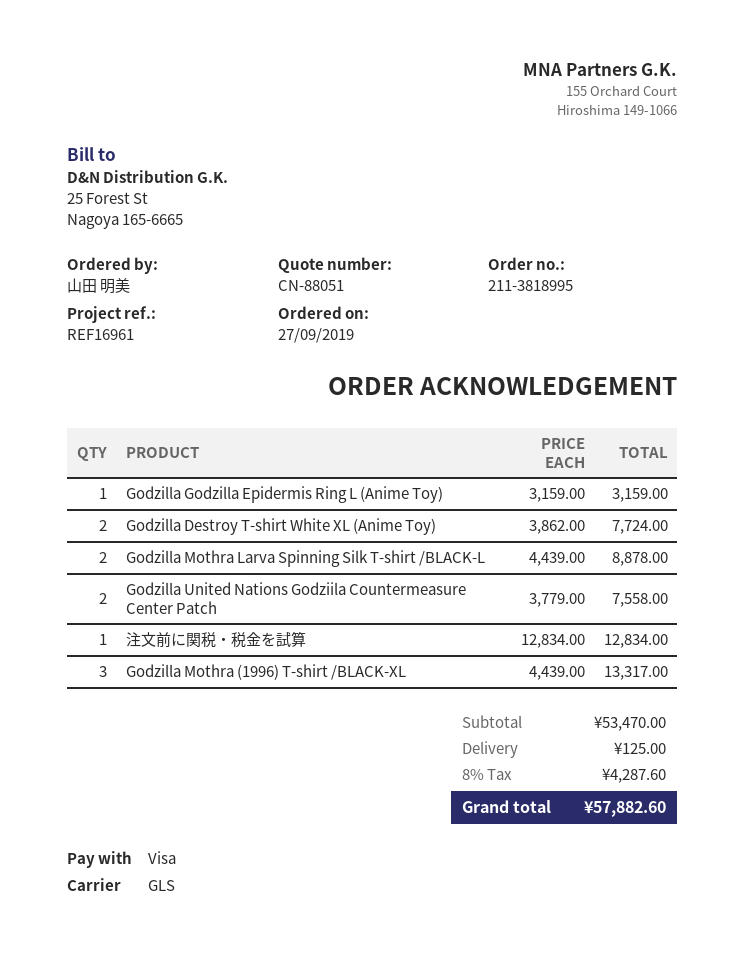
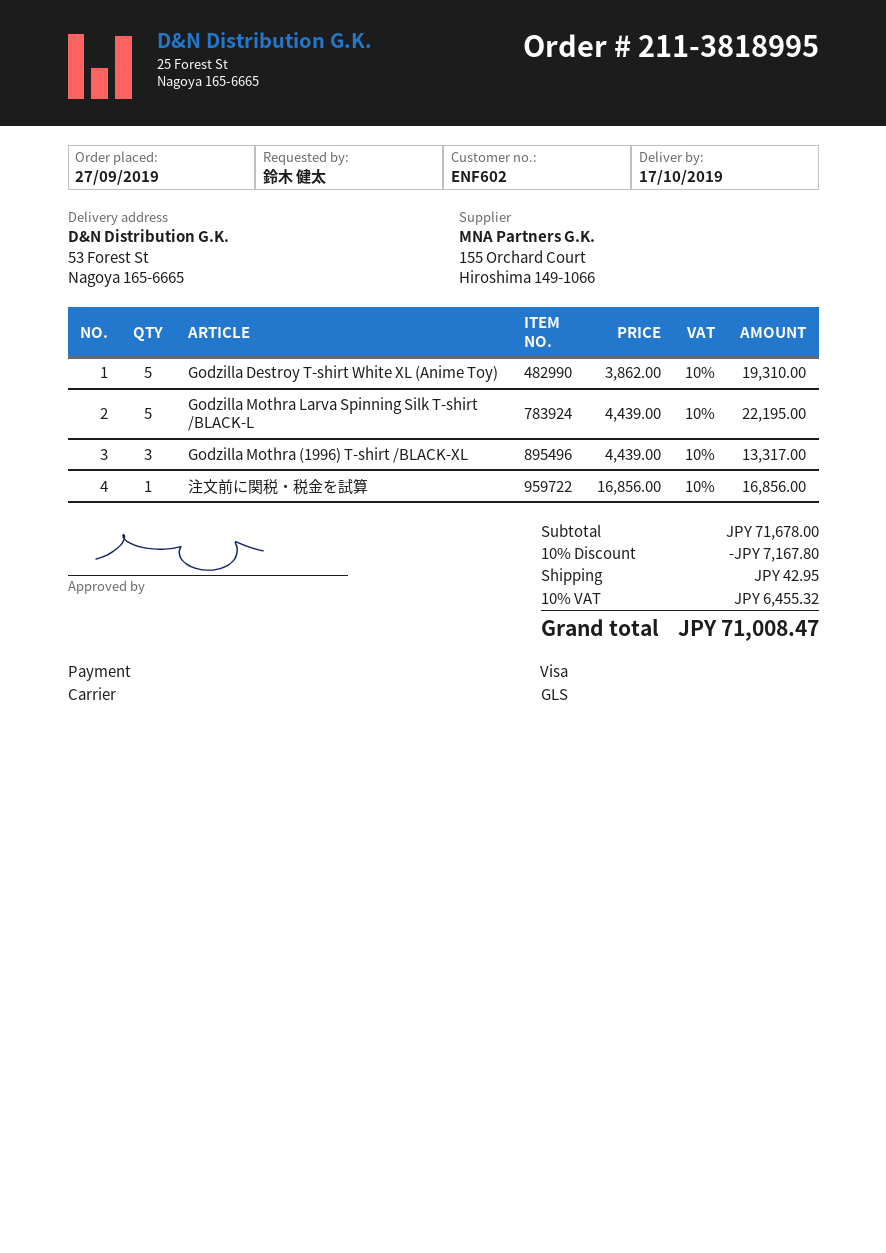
ordered by: 山田 明美 -> 鈴木 健太
Godzilla Godzilla Epidermis Ring L (Anime Toy): 1 x 3159.00 = 3159.00 -> none
Godzilla Destroy T-shirt White XL (Anime Toy): 2 x 3862.00 = 7724.00 -> 5 x 3862.00 = 19310.00
Godzilla Mothra Larva Spinning Silk T-shirt /BLACK-L: 2 x 4439.00 = 8878.00 -> 5 x 4439.00 = 22195.00
Godzilla United Nations Godziila Countermeasure Center Patch: 2 x 3779.00 = 7558.00 -> none
注文前に関税・税金を試算: 1 x 12834.00 = 12834.00 -> 1 x 16856.00 = 16856.00
subtotal: 53470.00 -> 71678.00
discount: none -> 10% = 7167.80
shipping: 125.00 -> 42.95
tax: 8% = 4287.60 -> 10% = 6455.32
total: 57882.60 -> 71008.47

